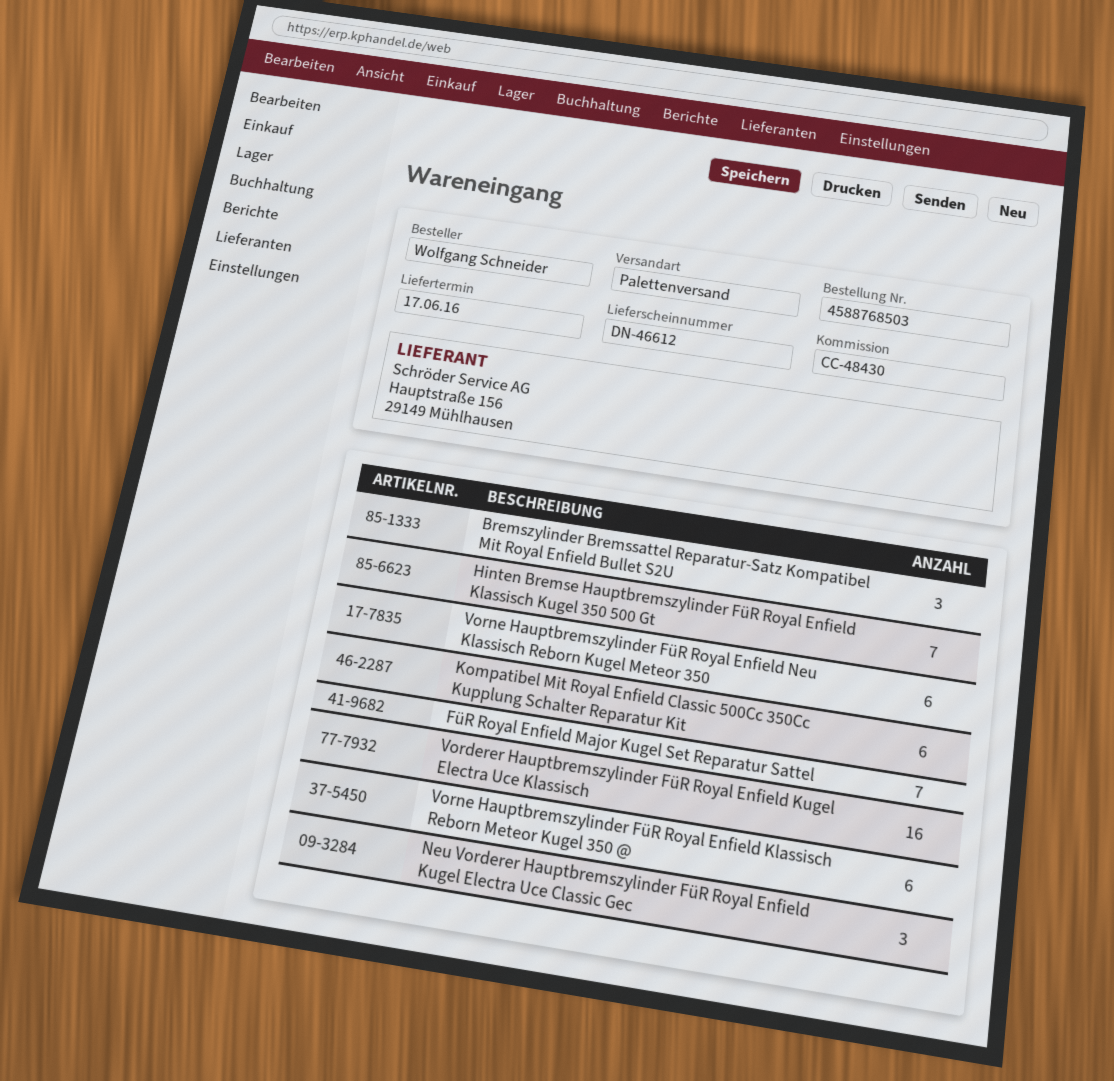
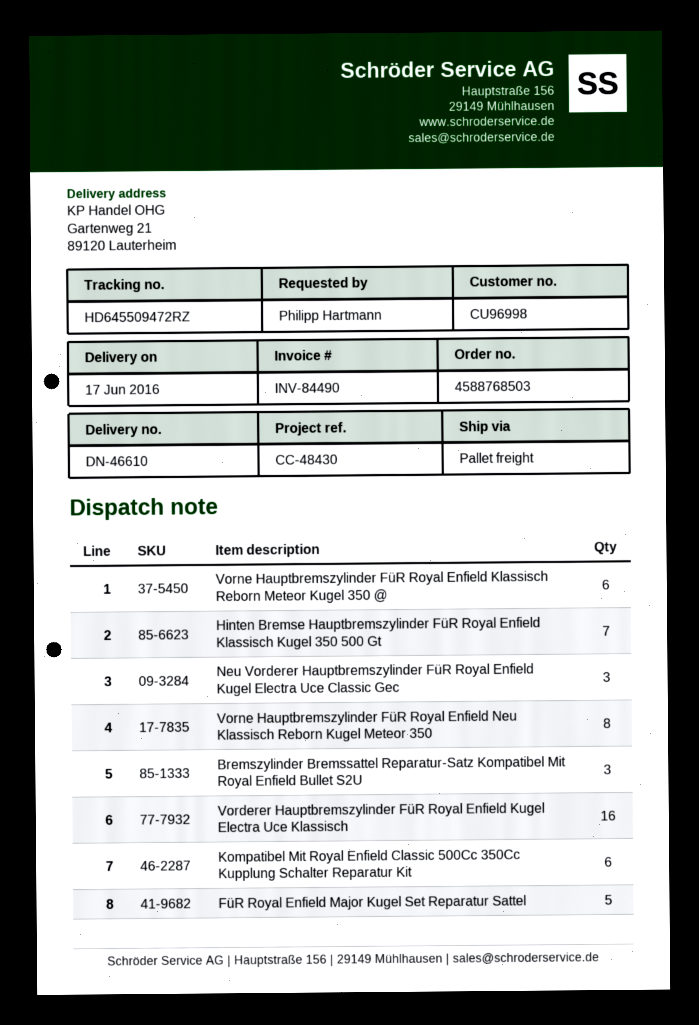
delivery note number: DN-46612 -> DN-46610
ordered by: Wolfgang Schneider -> Philipp Hartmann
Vorne Hauptbremszylinder FüR Royal Enfield Neu Klassisch Reborn Kugel Meteor 350: 6 -> 8
FüR Royal Enfield Major Kugel Set Reparatur Sattel: 7 -> 5

